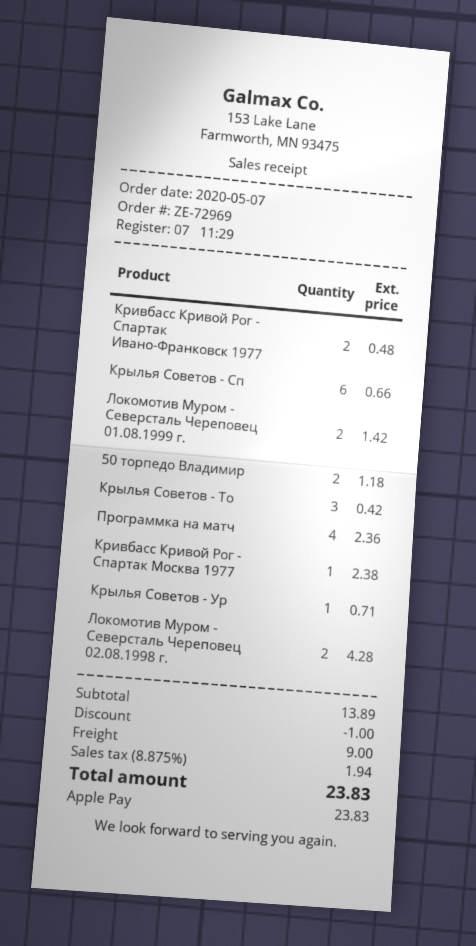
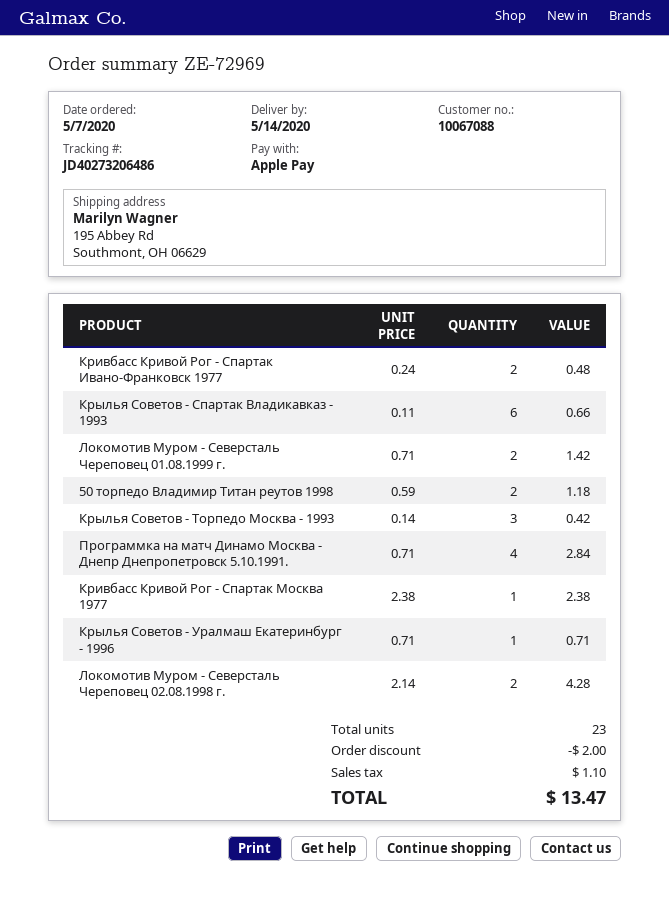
Программка на матч: 4 for 2.36 -> 4 for 2.84
discount: 1.00 -> 2.00
shipping: 9.00 -> none
tax: 1.94 -> 1.10
total: 23.83 -> 13.47

